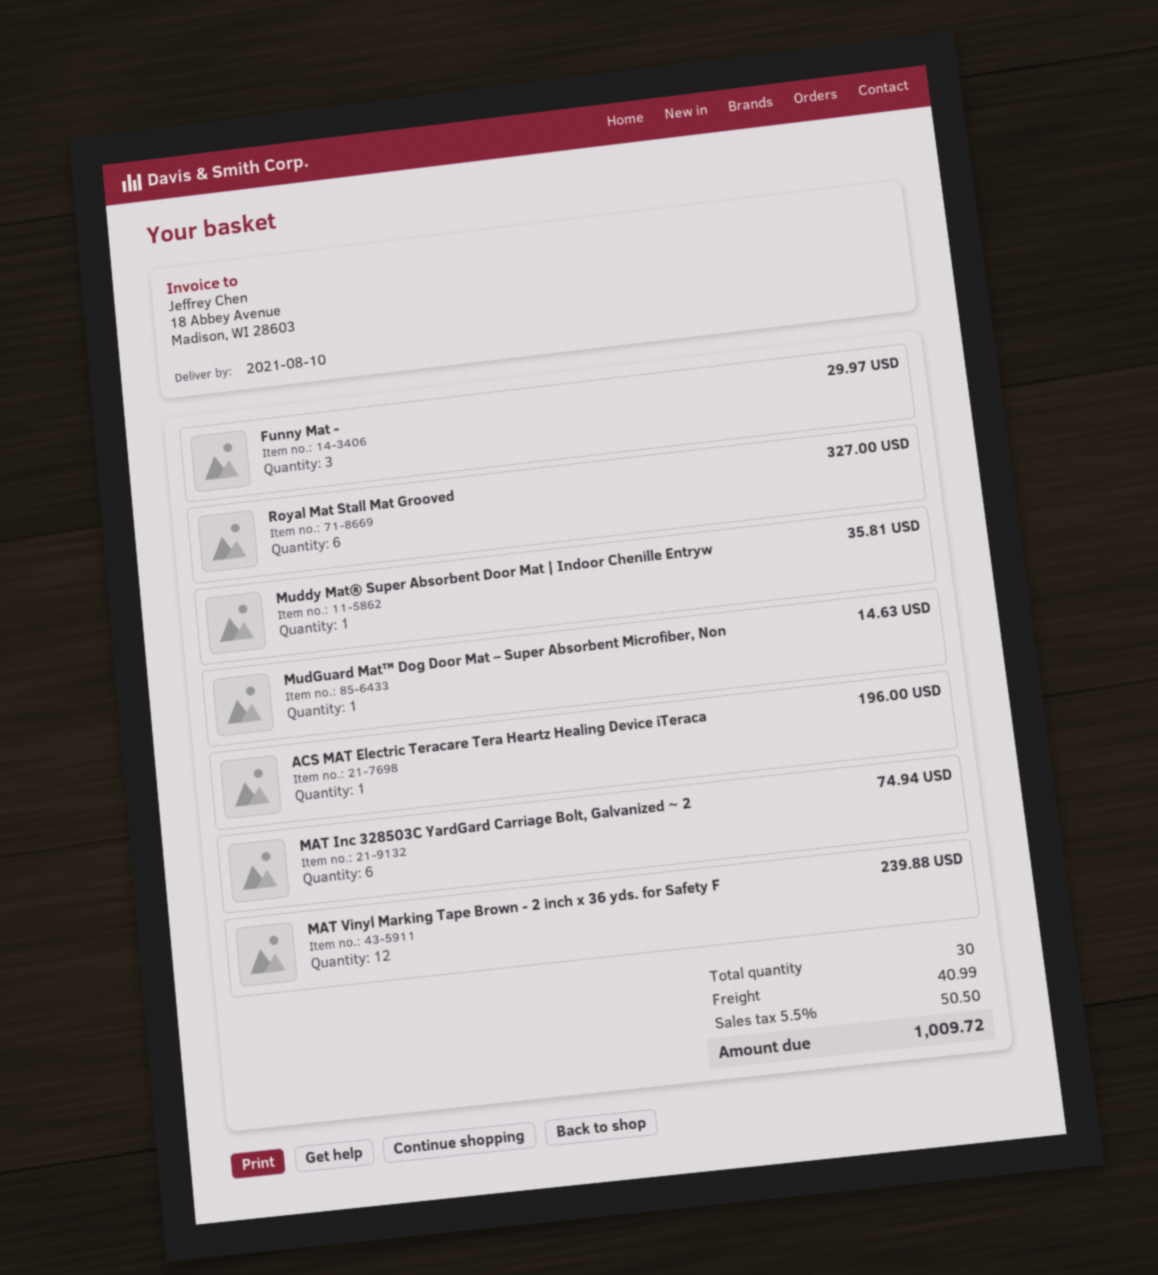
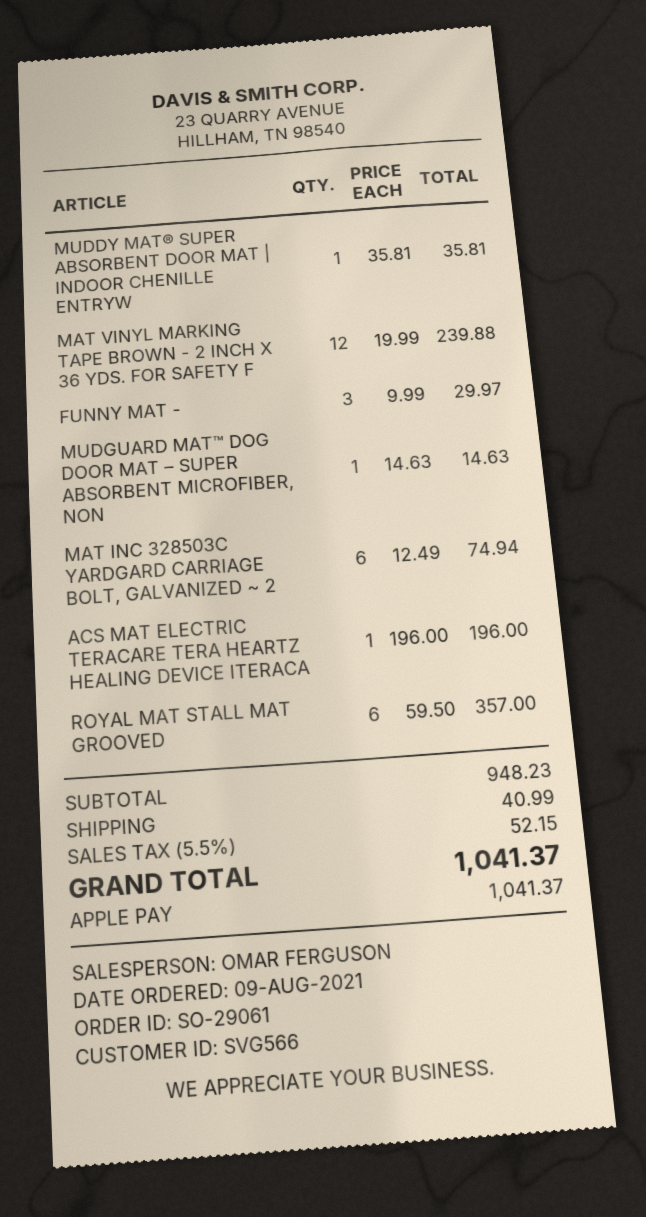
Royal Mat Stall Mat Grooved: 6 for 327.00 -> 6 for 357.00
tax: 5.5% = 50.50 -> 5.5% = 52.15
total: 1009.72 -> 1041.37

